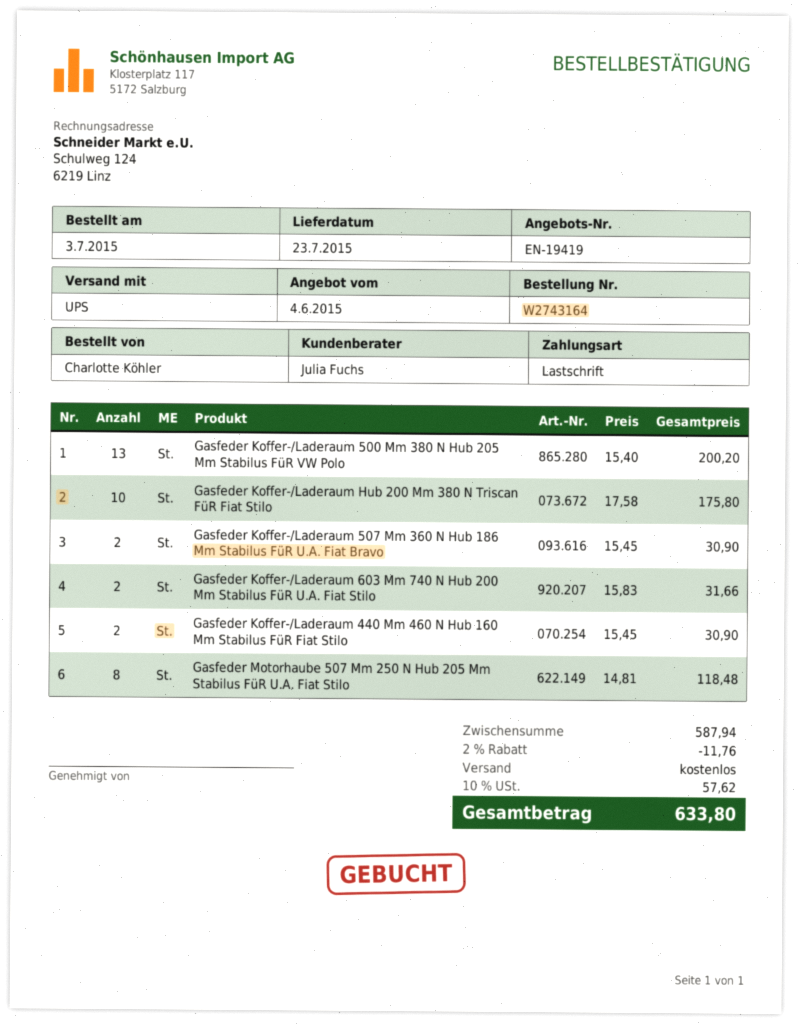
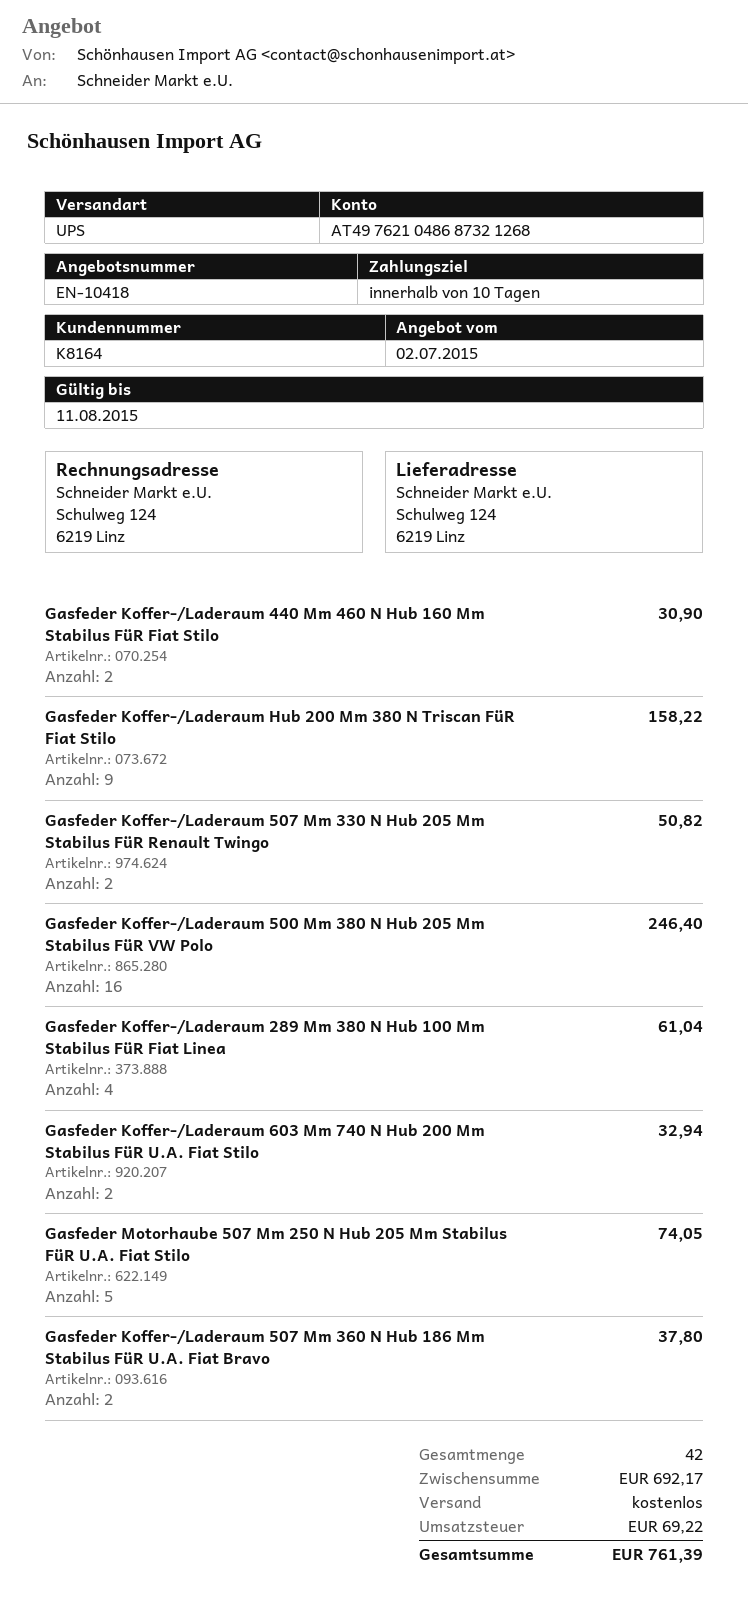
quote number: EN-19419 -> EN-10418
quote date: 2015-06-04 -> 2015-07-02
Gasfeder Koffer-/Laderaum 500 Mm 380 N Hub 205 Mm Stabilus FüR VW Polo: 13 for 200.20 -> 16 for 246.40
Gasfeder Koffer-/Laderaum Hub 200 Mm 380 N Triscan FüR Fiat Stilo: 10 for 175.80 -> 9 for 158.22
Gasfeder Koffer-/Laderaum 507 Mm 360 N Hub 186 Mm Stabilus FüR U.A. Fiat Bravo: 2 for 30.90 -> 2 for 37.80
Gasfeder Koffer-/Laderaum 603 Mm 740 N Hub 200 Mm Stabilus FüR U.A. Fiat Stilo: 2 for 31.66 -> 2 for 32.94
Gasfeder Motorhaube 507 Mm 250 N Hub 205 Mm Stabilus FüR U.A. Fiat Stilo: 8 for 118.48 -> 5 for 74.05
Gasfeder Koffer-/Laderaum 507 Mm 330 N Hub 205 Mm Stabilus FüR Renault Twingo: none -> 2 for 50.82
Gasfeder Koffer-/Laderaum 289 Mm 380 N Hub 100 Mm Stabilus FüR Fiat Linea: none -> 4 for 61.04
subtotal: 587.94 -> 692.17
discount: 2% = 11.76 -> none
tax: 57.62 -> 69.22
total: 633.80 -> 761.39

